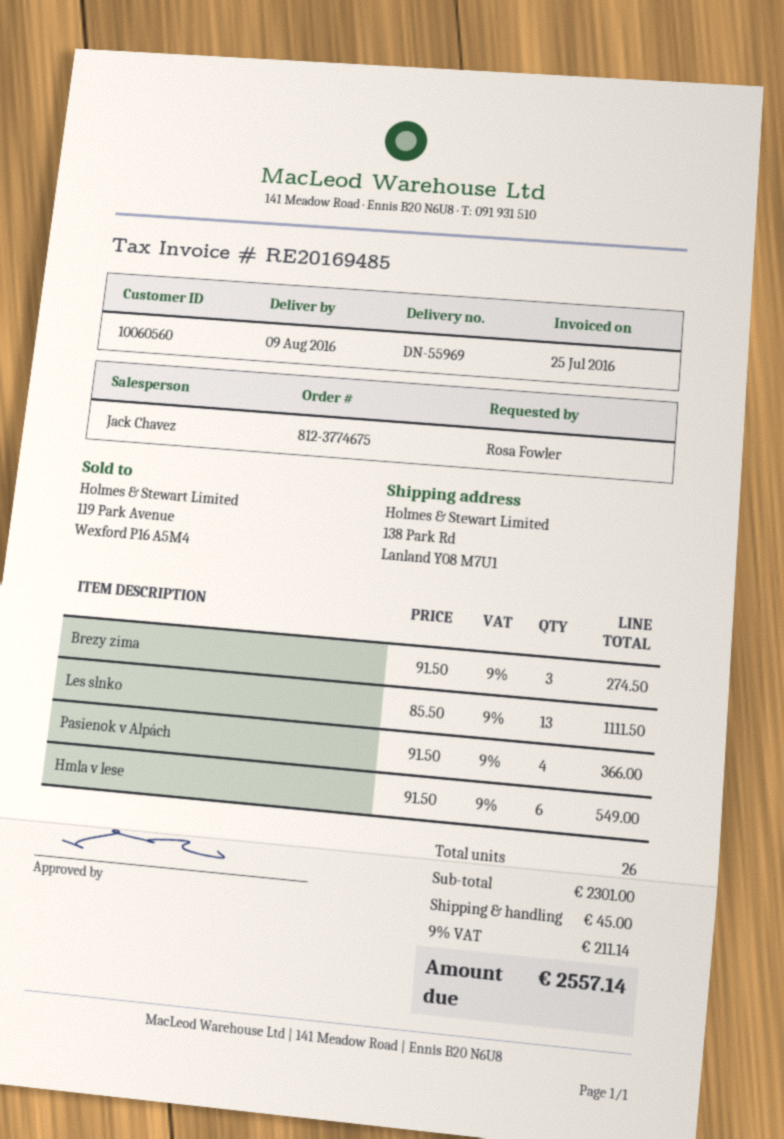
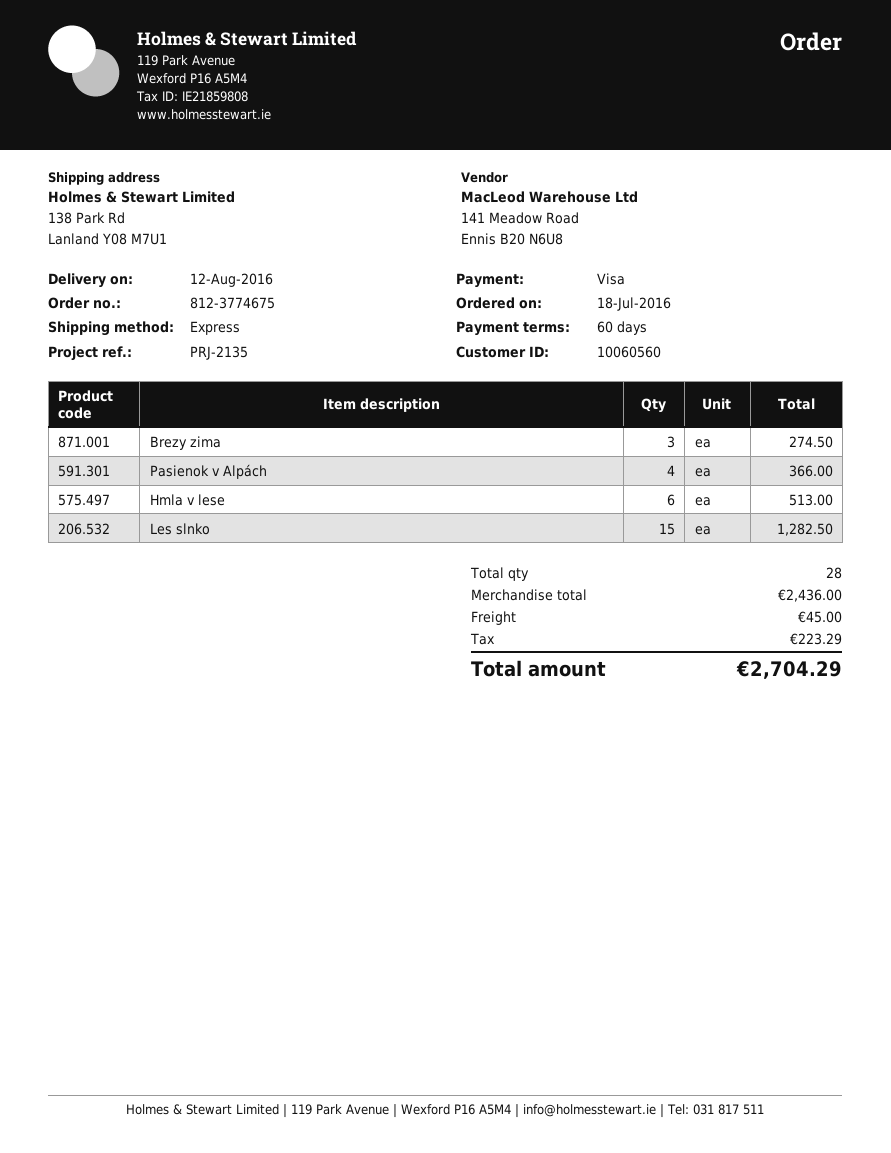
delivery date: 2016-08-09 -> 2016-08-12
Les slnko: 13 for 1111.50 -> 15 for 1282.50
Hmla v lese: 6 for 549.00 -> 6 for 513.00
total quantity: 26 -> 28
subtotal: 2301.00 -> 2436.00
tax: 211.14 -> 223.29
total: 2557.14 -> 2704.29

